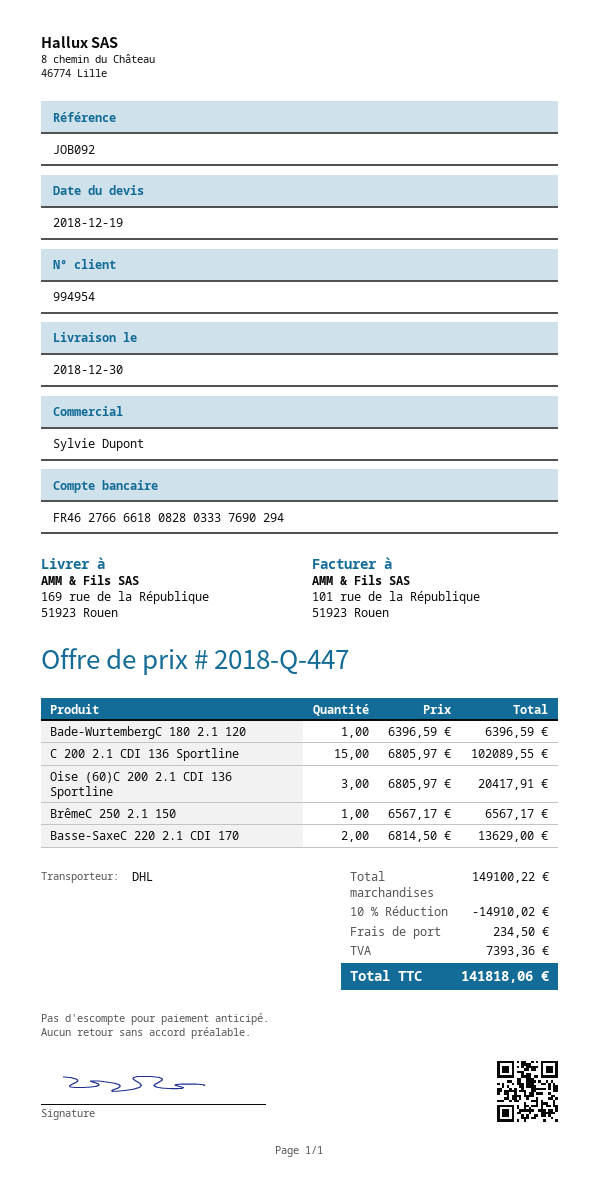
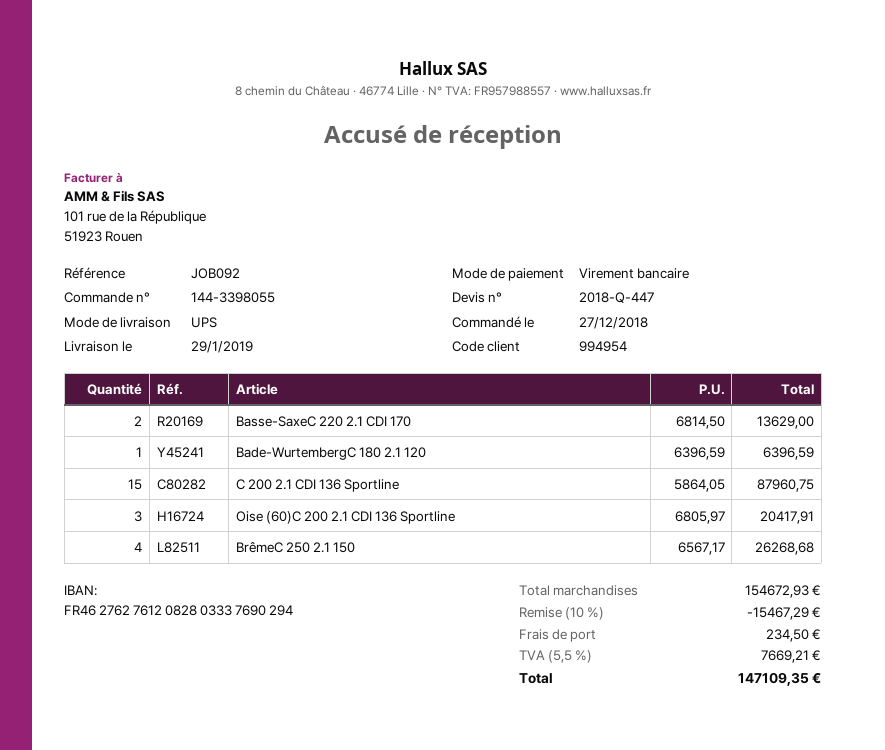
delivery date: 2018-12-30 -> 2019-01-29
bank account: FR4627666618082803337690294 -> FR4627627612082803337690294
shipping method: DHL -> UPS
C 200 2.1 CDI 136 Sportline: 15 x 6805.97 = 102089.55 -> 15 x 5864.05 = 87960.75
BrêmeC 250 2.1 150: 1 x 6567.17 = 6567.17 -> 4 x 6567.17 = 26268.68
subtotal: 149100.22 -> 154672.93
discount: 10% = 14910.02 -> 10% = 15467.29
tax: 7393.36 -> 7669.21
total: 141818.06 -> 147109.35

